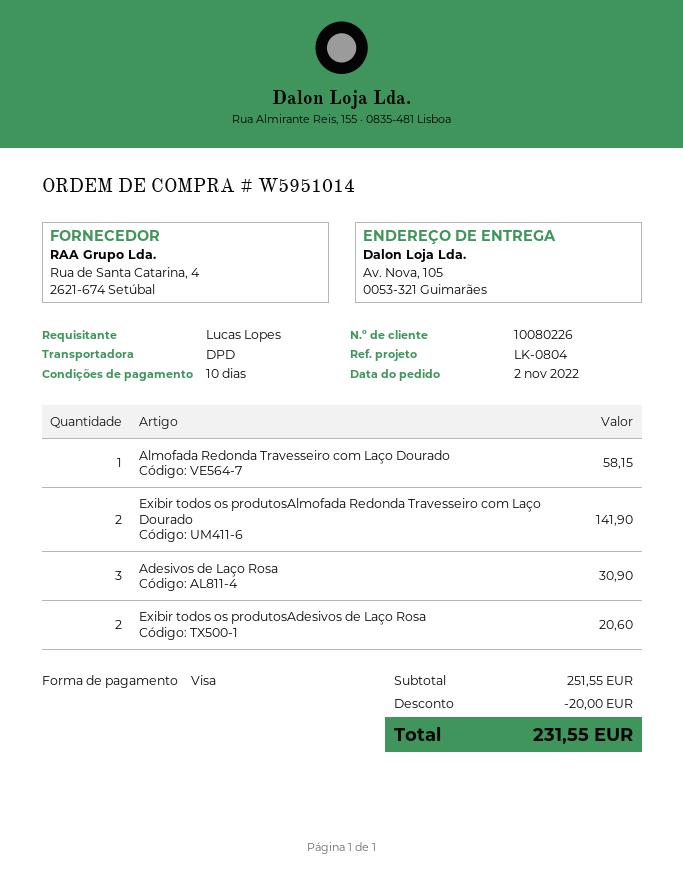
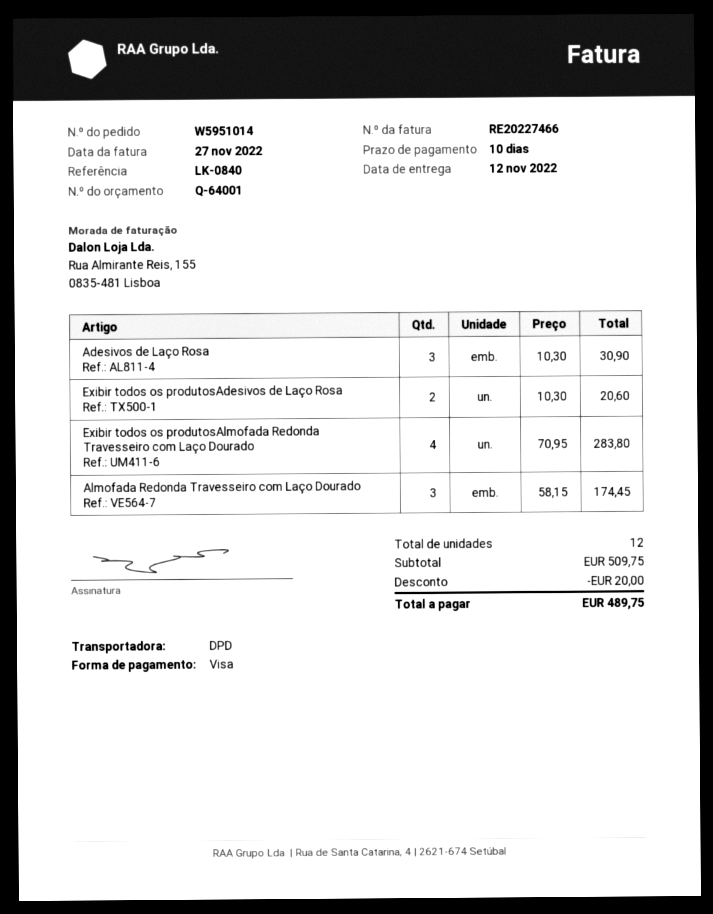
reference: LK-0804 -> LK-0840
Almofada Redonda Travesseiro com Laço Dourado: 1 for 58.15 -> 3 for 174.45
Exibir todos os produtosAlmofada Redonda Travesseiro com Laço Dourado: 2 for 141.90 -> 4 for 283.80
subtotal: 251.55 -> 509.75
total: 231.55 -> 489.75

